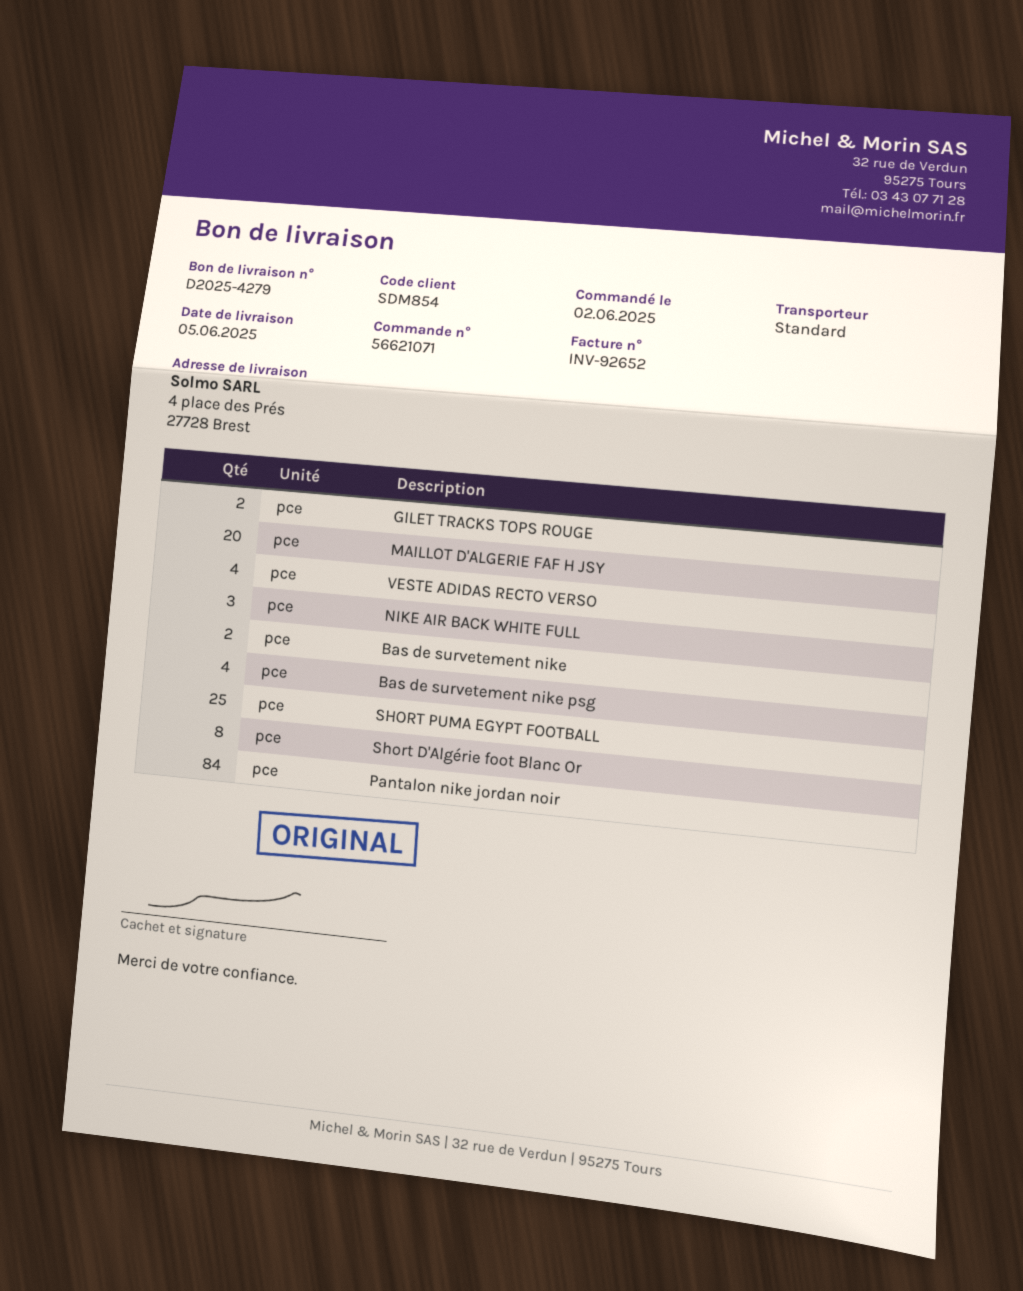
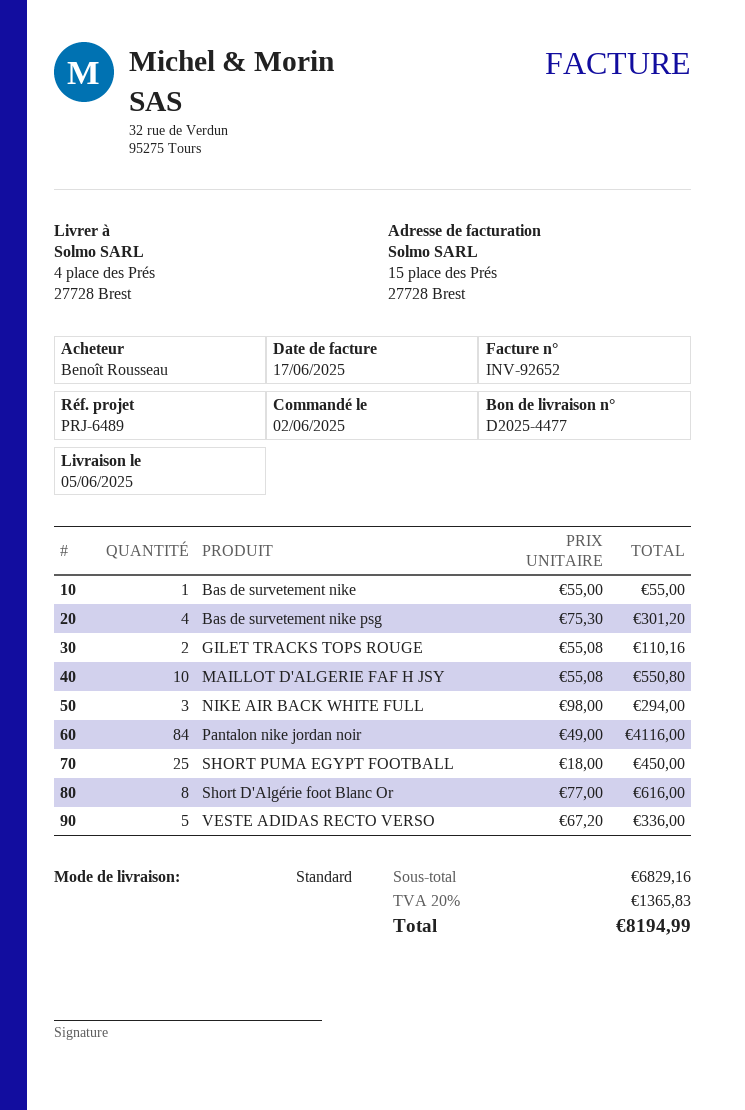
delivery note number: D2025-4279 -> D2025-4477
MAILLOT D'ALGERIE FAF H JSY: 20 -> 10
VESTE ADIDAS RECTO VERSO: 4 -> 5
Bas de survetement nike: 2 -> 1

